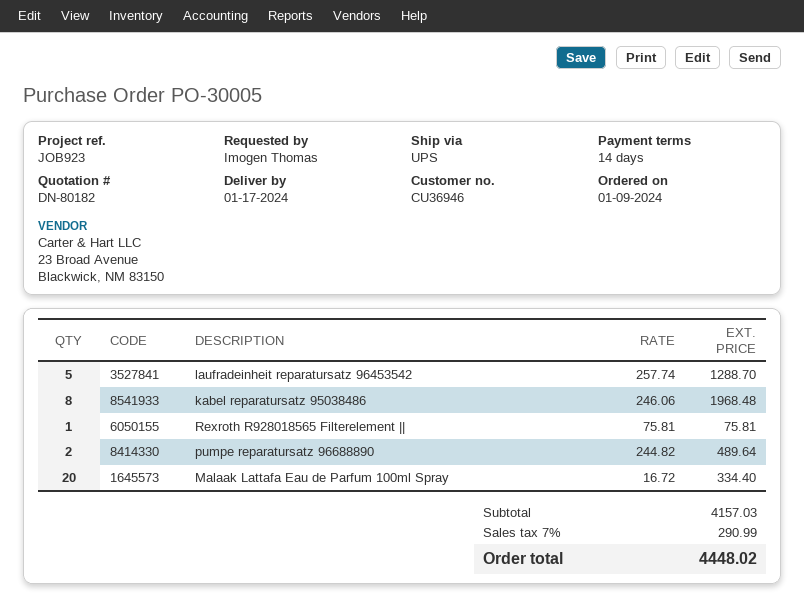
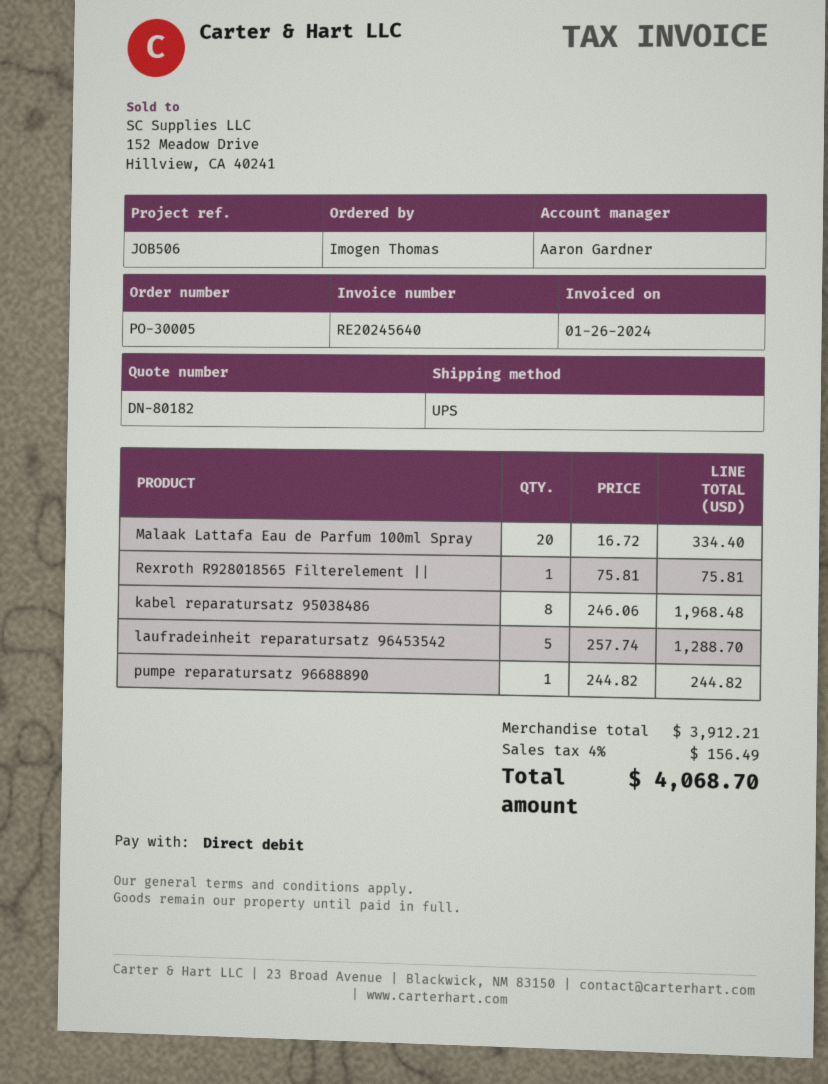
reference: JOB923 -> JOB506
pumpe reparatursatz 96688890: 2 x 244.82 = 489.64 -> 1 x 244.82 = 244.82
subtotal: 4157.03 -> 3912.21
tax: 7% = 290.99 -> 4% = 156.49
total: 4448.02 -> 4068.70

